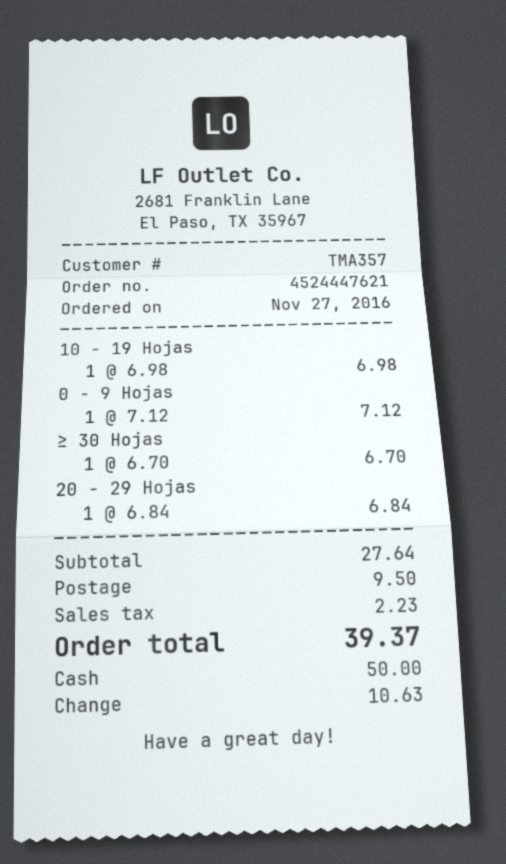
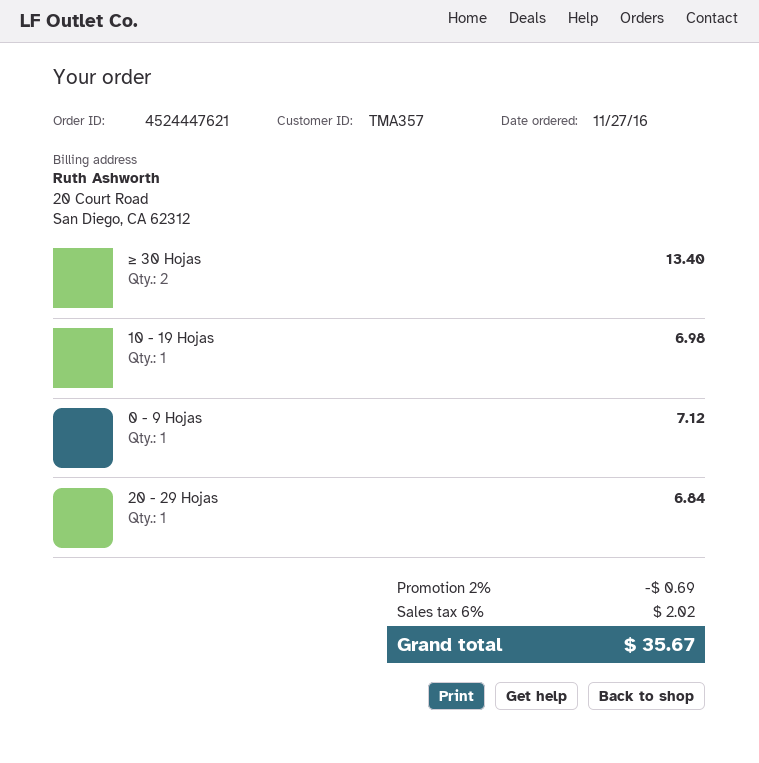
≥ 30 Hojas: 1 for 6.70 -> 2 for 13.40
discount: none -> 2% = 0.69
shipping: 9.50 -> none
tax: 2.23 -> 2.02
total: 39.37 -> 35.67

